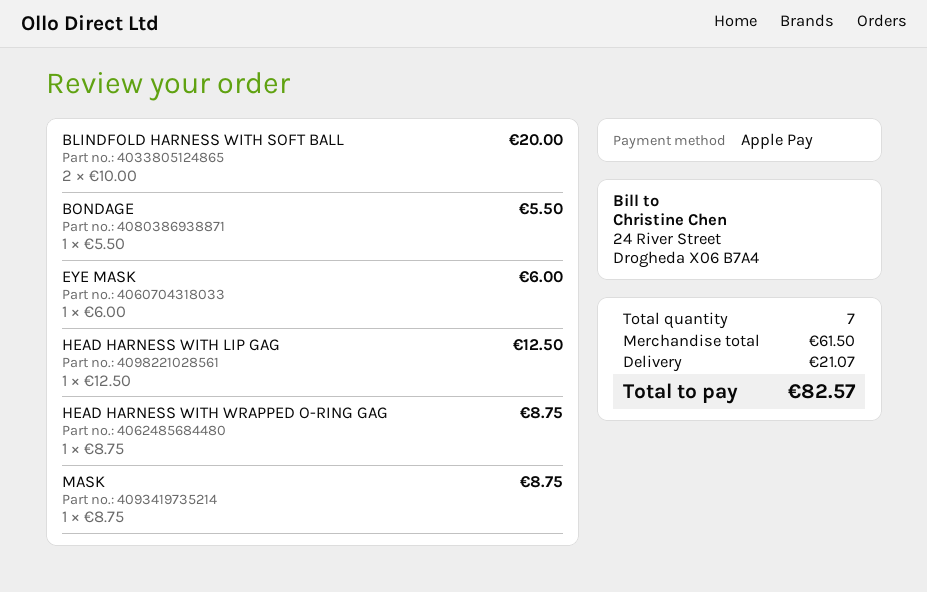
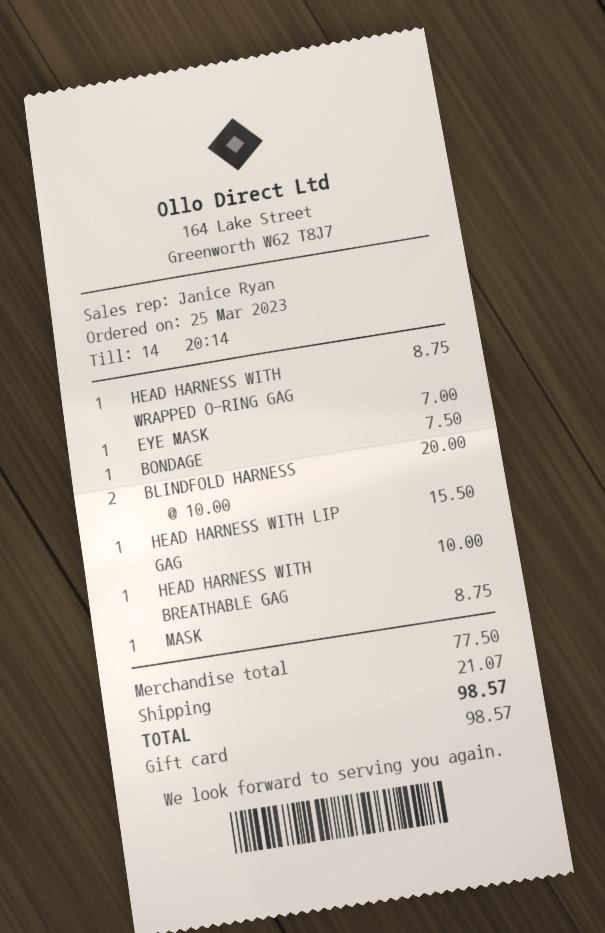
payment method: Apple Pay -> gift card
BONDAGE: 1 x 5.50 = 5.50 -> 1 x 7.50 = 7.50
EYE MASK: 1 x 6.00 = 6.00 -> 1 x 7.00 = 7.00
HEAD HARNESS WITH LIP GAG: 1 x 12.50 = 12.50 -> 1 x 15.50 = 15.50
HEAD HARNESS WITH BREATHABLE GAG: none -> 1 x 10.00 = 10.00
subtotal: 61.50 -> 77.50
total: 82.57 -> 98.57

